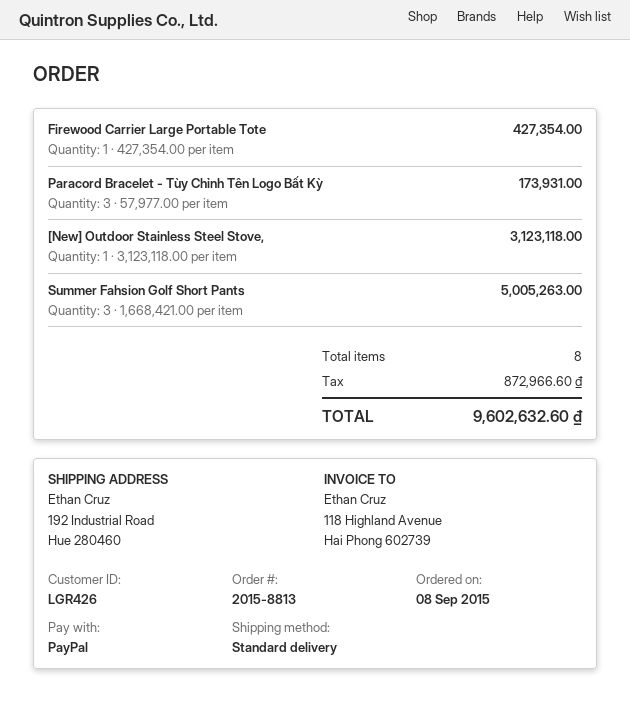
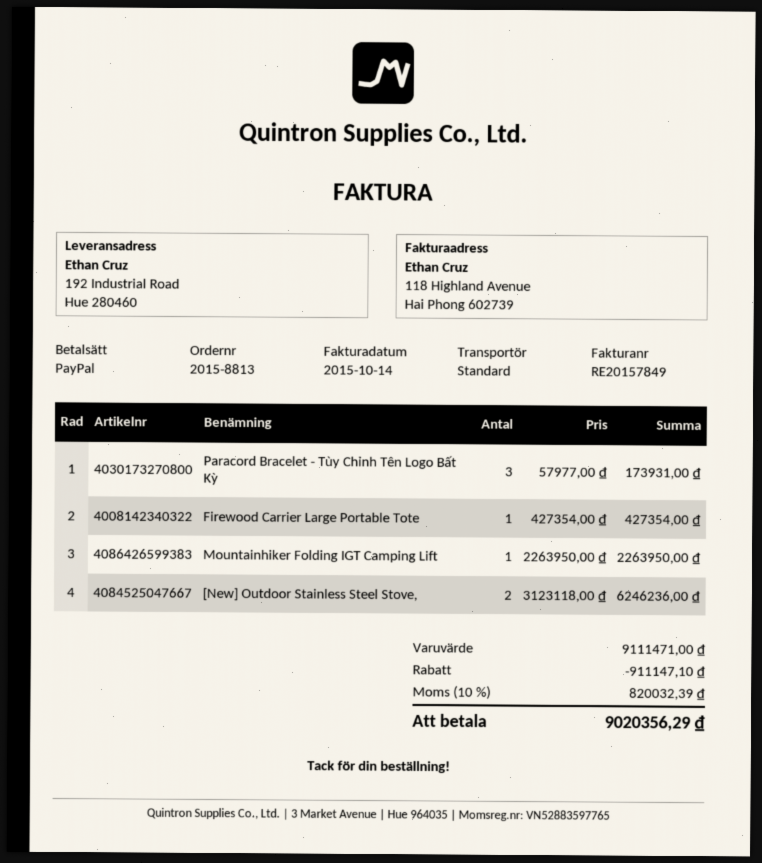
[New] Outdoor Stainless Steel Stove,: 1 x 3123118.00 = 3123118.00 -> 2 x 3123118.00 = 6246236.00
Summer Fahsion Golf Short Pants: 3 x 1668421.00 = 5005263.00 -> none
Mountainhiker Folding IGT Camping Lift: none -> 1 x 2263950.00 = 2263950.00
discount: none -> 911147.10
tax: 872966.60 -> 820032.39
total: 9602632.60 -> 9020356.29

